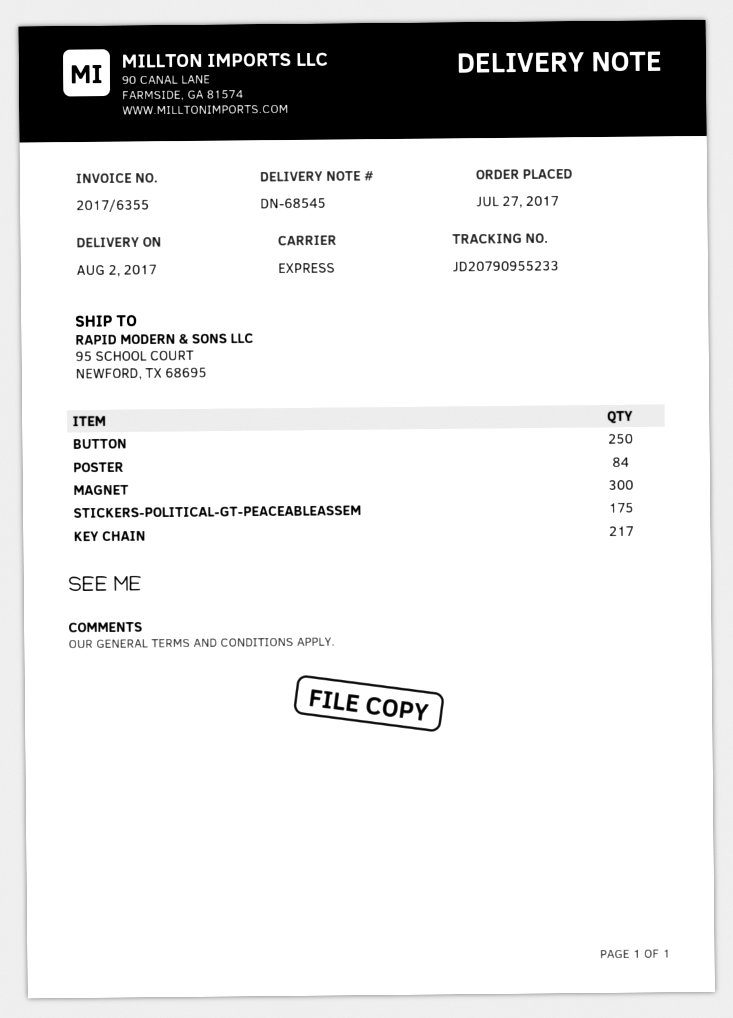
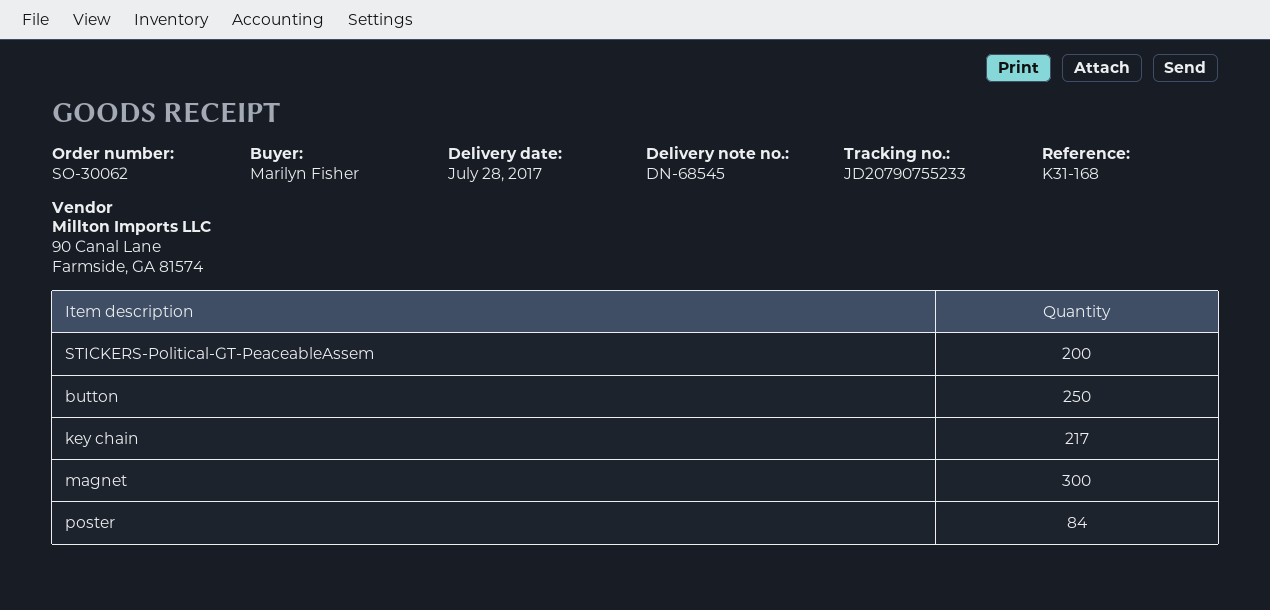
delivery date: 2017-08-02 -> 2017-07-28
tracking number: JD20790955233 -> JD20790755233
STICKERS-POLITICAL-GT-PEACEABLEASSEM: 175 -> 200

